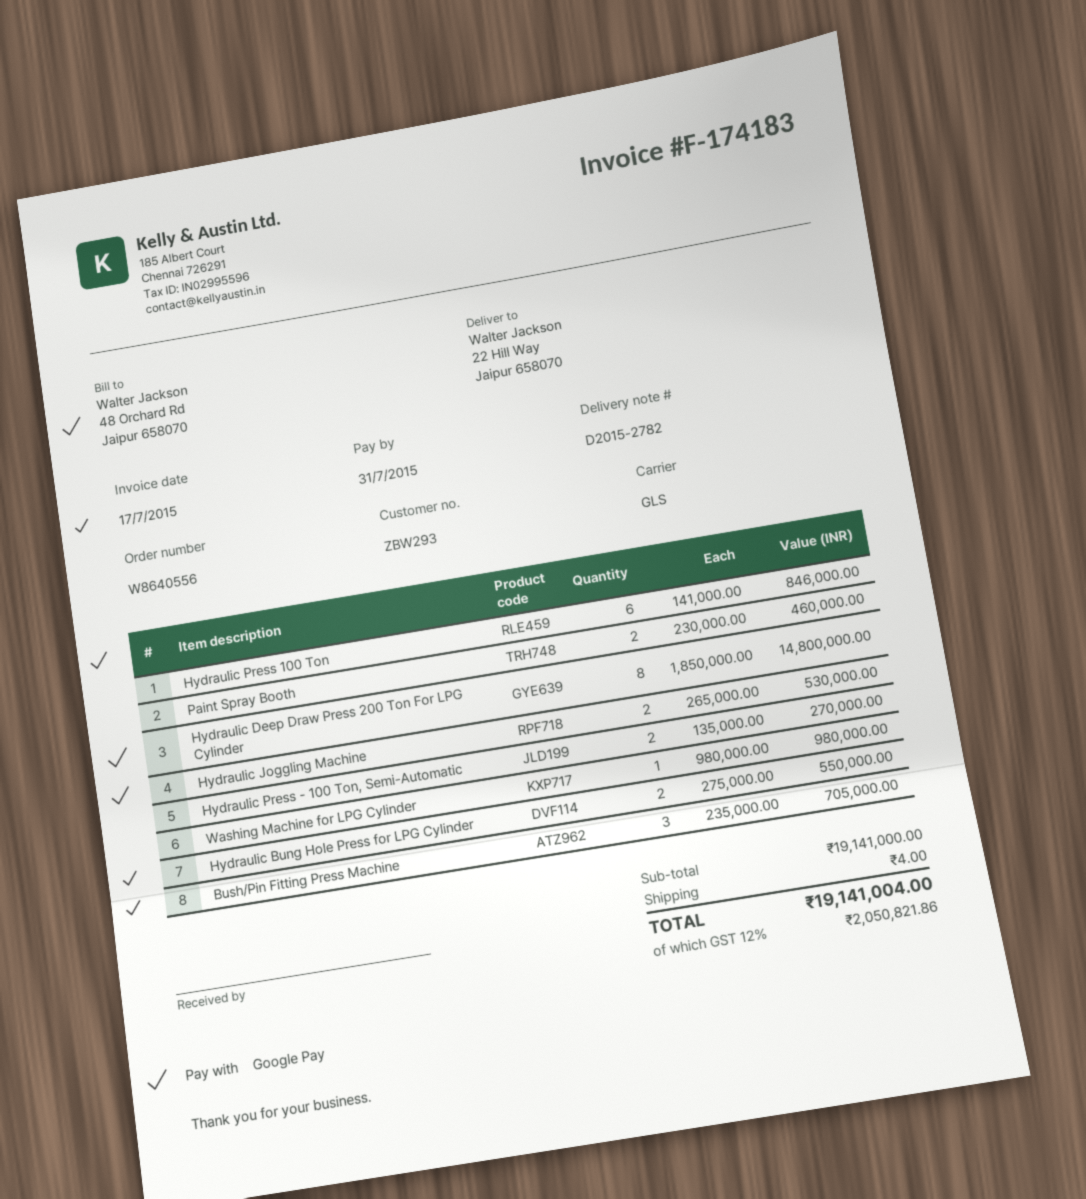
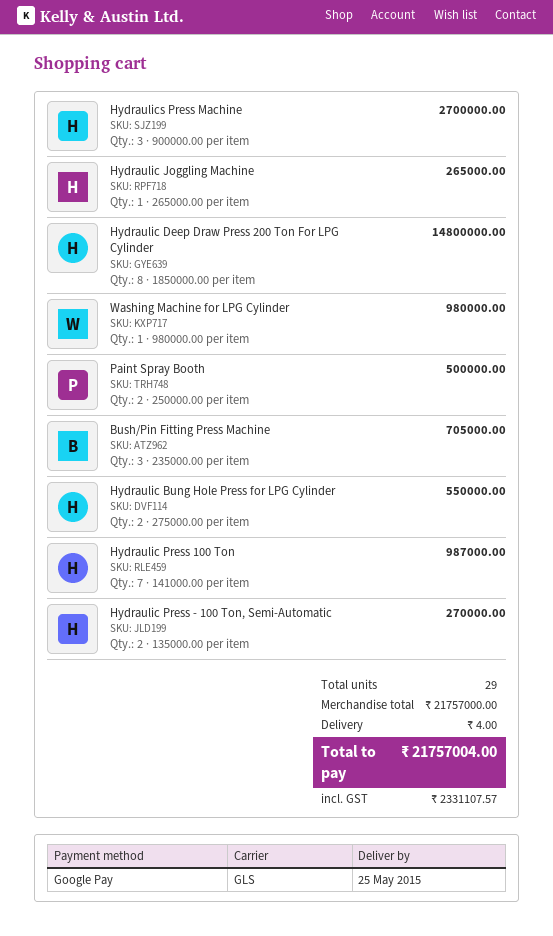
Hydraulic Press 100 Ton: 6 x 141000.00 = 846000.00 -> 7 x 141000.00 = 987000.00
Paint Spray Booth: 2 x 230000.00 = 460000.00 -> 2 x 250000.00 = 500000.00
Hydraulic Joggling Machine: 2 x 265000.00 = 530000.00 -> 1 x 265000.00 = 265000.00
Hydraulics Press Machine: none -> 3 x 900000.00 = 2700000.00
subtotal: 19141000.00 -> 21757000.00
tax: 2050821.86 -> 2331107.57
total: 19141004.00 -> 21757004.00

